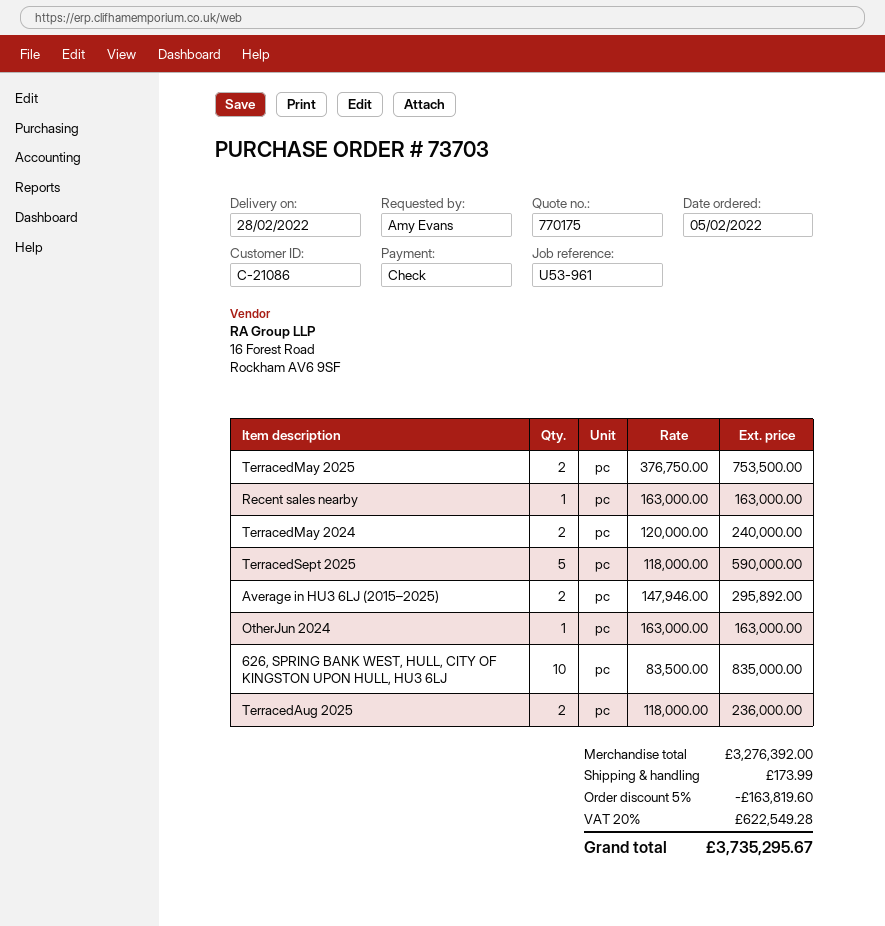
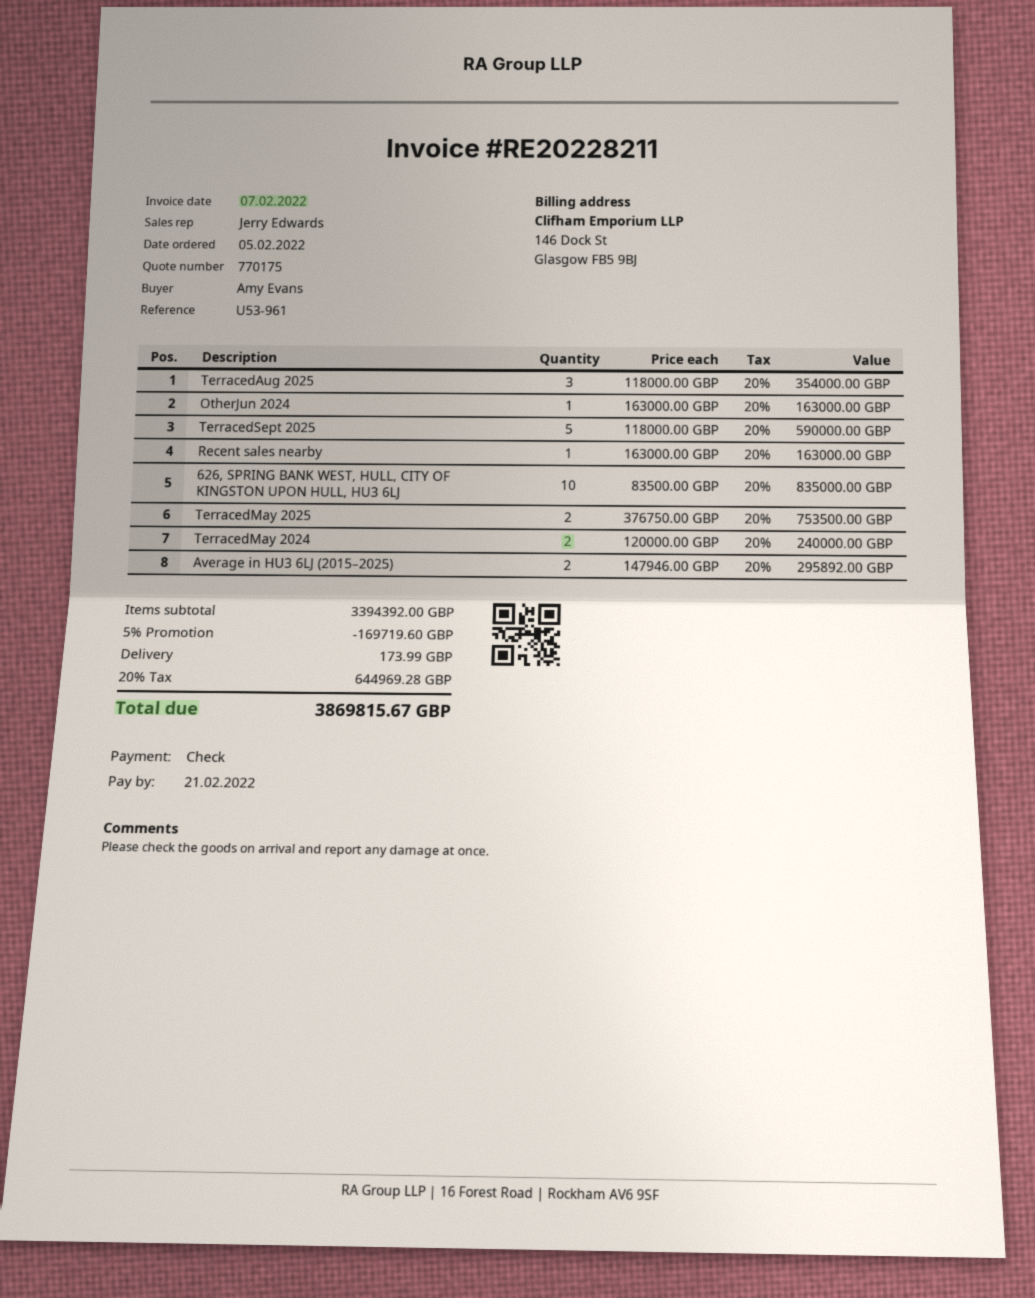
TerracedAug 2025: 2 x 118000.00 = 236000.00 -> 3 x 118000.00 = 354000.00
subtotal: 3276392.00 -> 3394392.00
discount: 5% = 163819.60 -> 5% = 169719.60
tax: 20% = 622549.28 -> 20% = 644969.28
total: 3735295.67 -> 3869815.67

